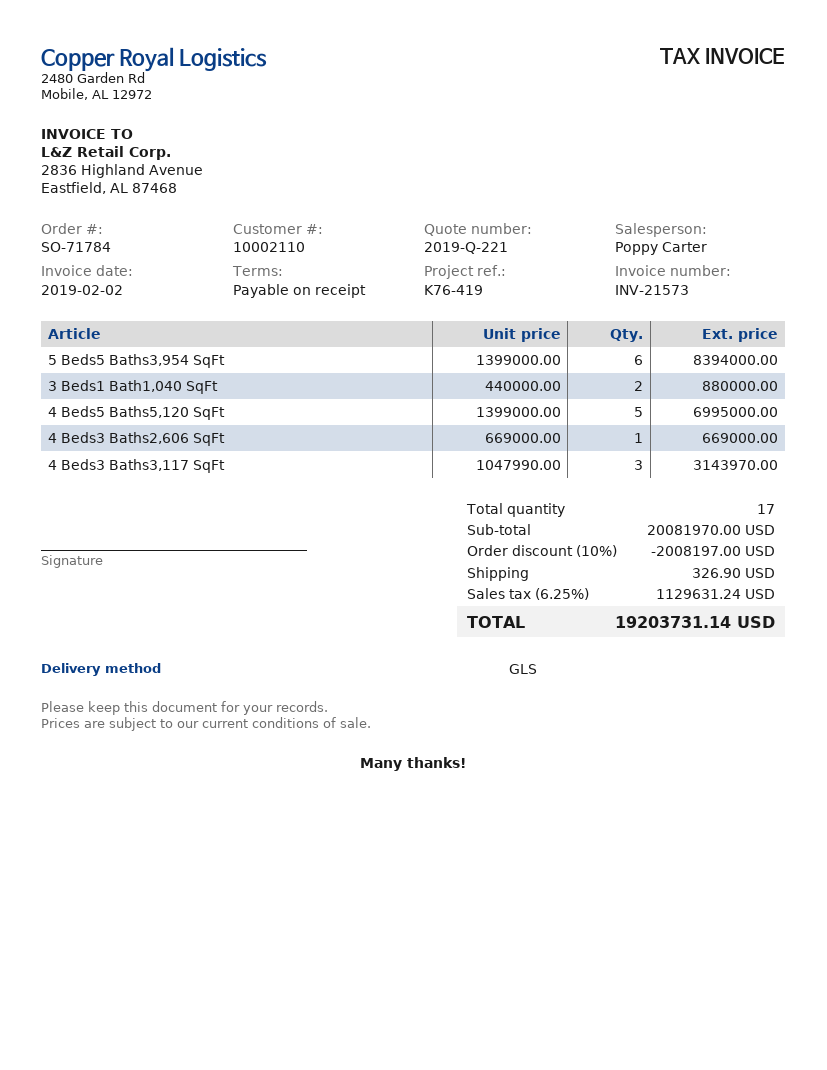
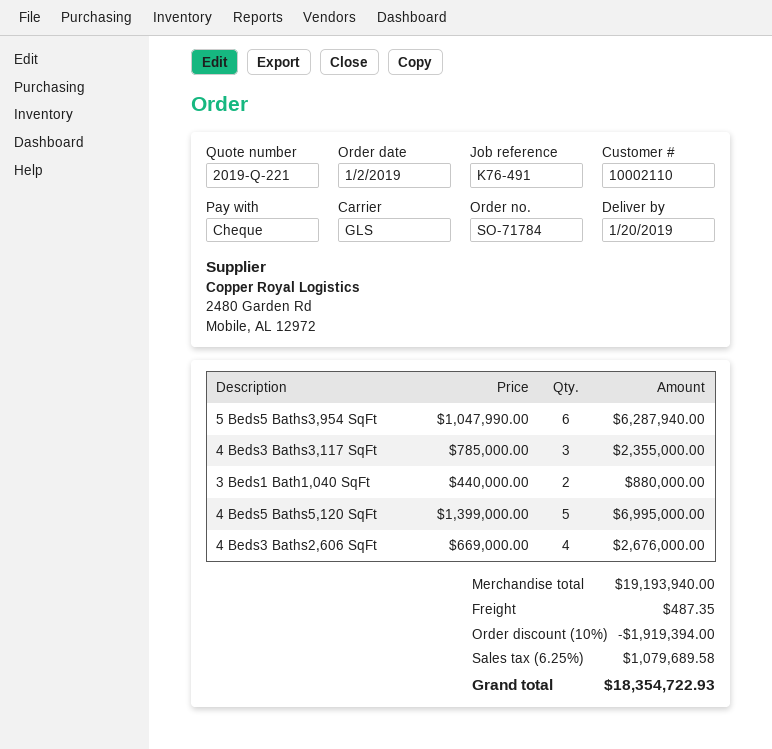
reference: K76-419 -> K76-491
5 Beds5 Baths3,954 SqFt: 6 x 1399000.00 = 8394000.00 -> 6 x 1047990.00 = 6287940.00
4 Beds3 Baths2,606 SqFt: 1 x 669000.00 = 669000.00 -> 4 x 669000.00 = 2676000.00
4 Beds3 Baths3,117 SqFt: 3 x 1047990.00 = 3143970.00 -> 3 x 785000.00 = 2355000.00
subtotal: 20081970.00 -> 19193940.00
discount: 10% = 2008197.00 -> 10% = 1919394.00
shipping: 326.90 -> 487.35
tax: 6.25% = 1129631.24 -> 6.25% = 1079689.58
total: 19203731.14 -> 18354722.93

